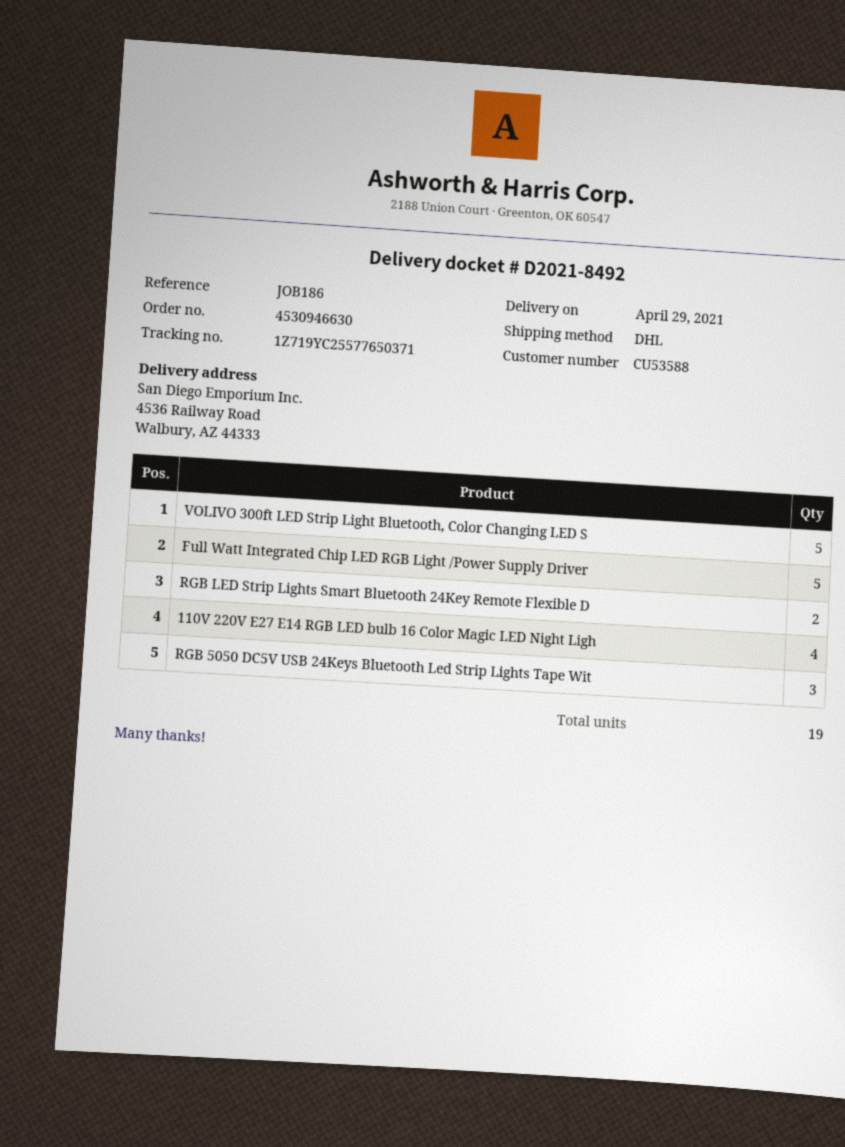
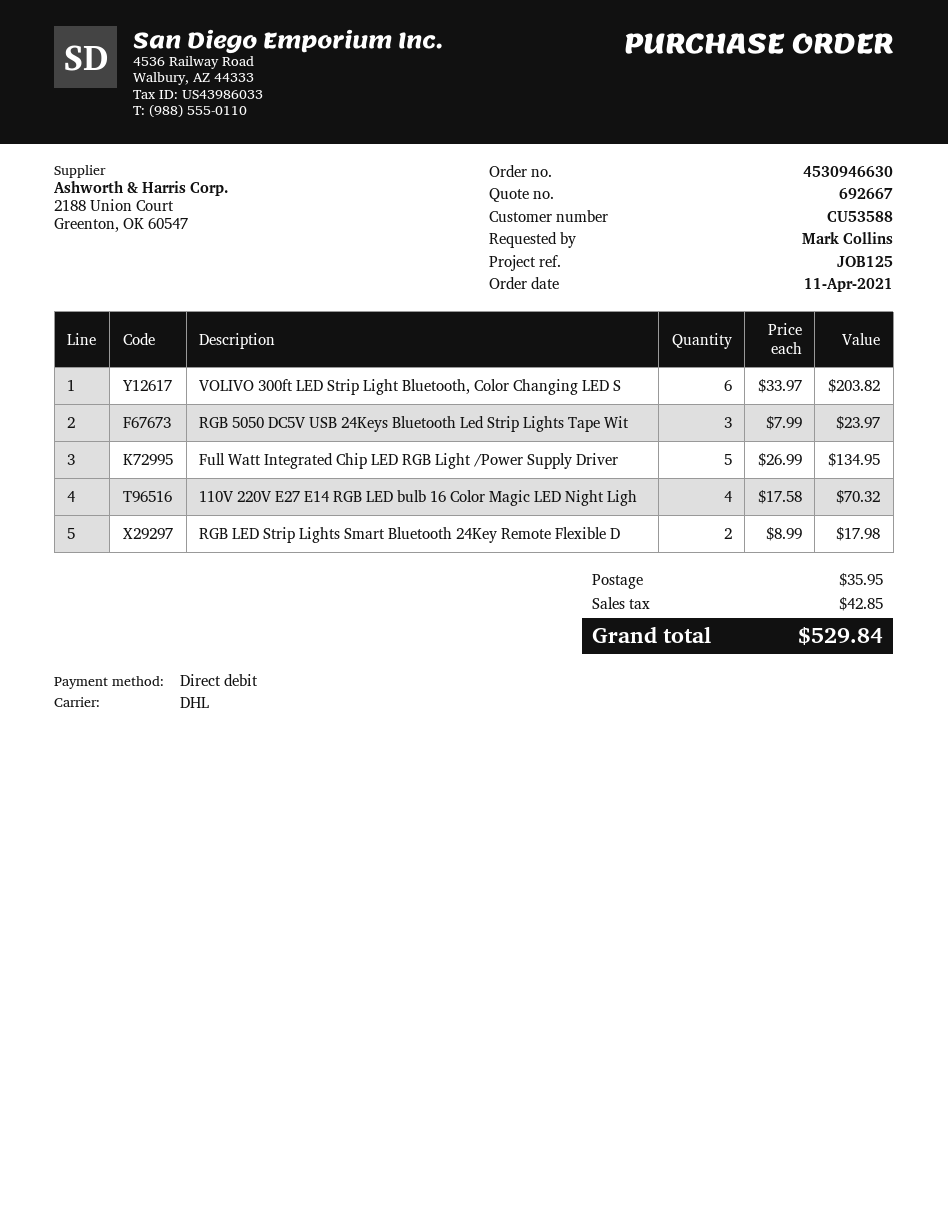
reference: JOB186 -> JOB125
VOLIVO 300ft LED Strip Light Bluetooth, Color Changing LED S: 5 -> 6

